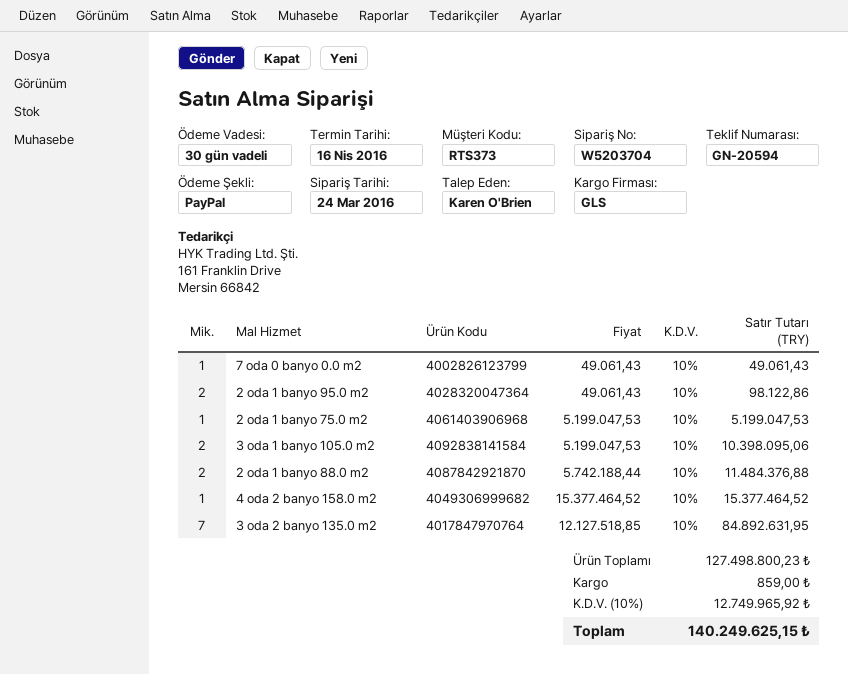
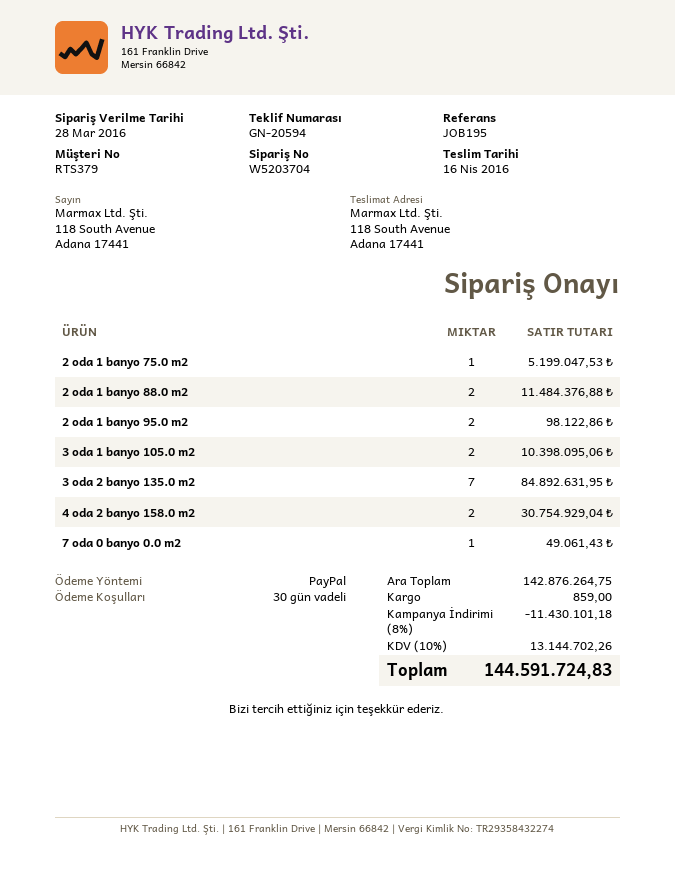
order date: 2016-03-24 -> 2016-03-28
customer number: RTS373 -> RTS379
4 oda 2 banyo 158.0 m2: 1 for 15377464.52 -> 2 for 30754929.04
subtotal: 127498800.23 -> 142876264.75
discount: none -> 8% = 11430101.18
tax: 10% = 12749965.92 -> 10% = 13144702.26
total: 140249625.15 -> 144591724.83

